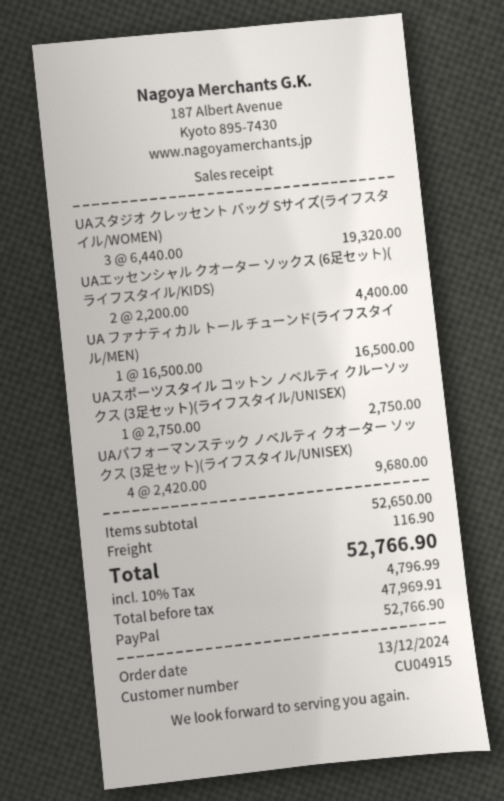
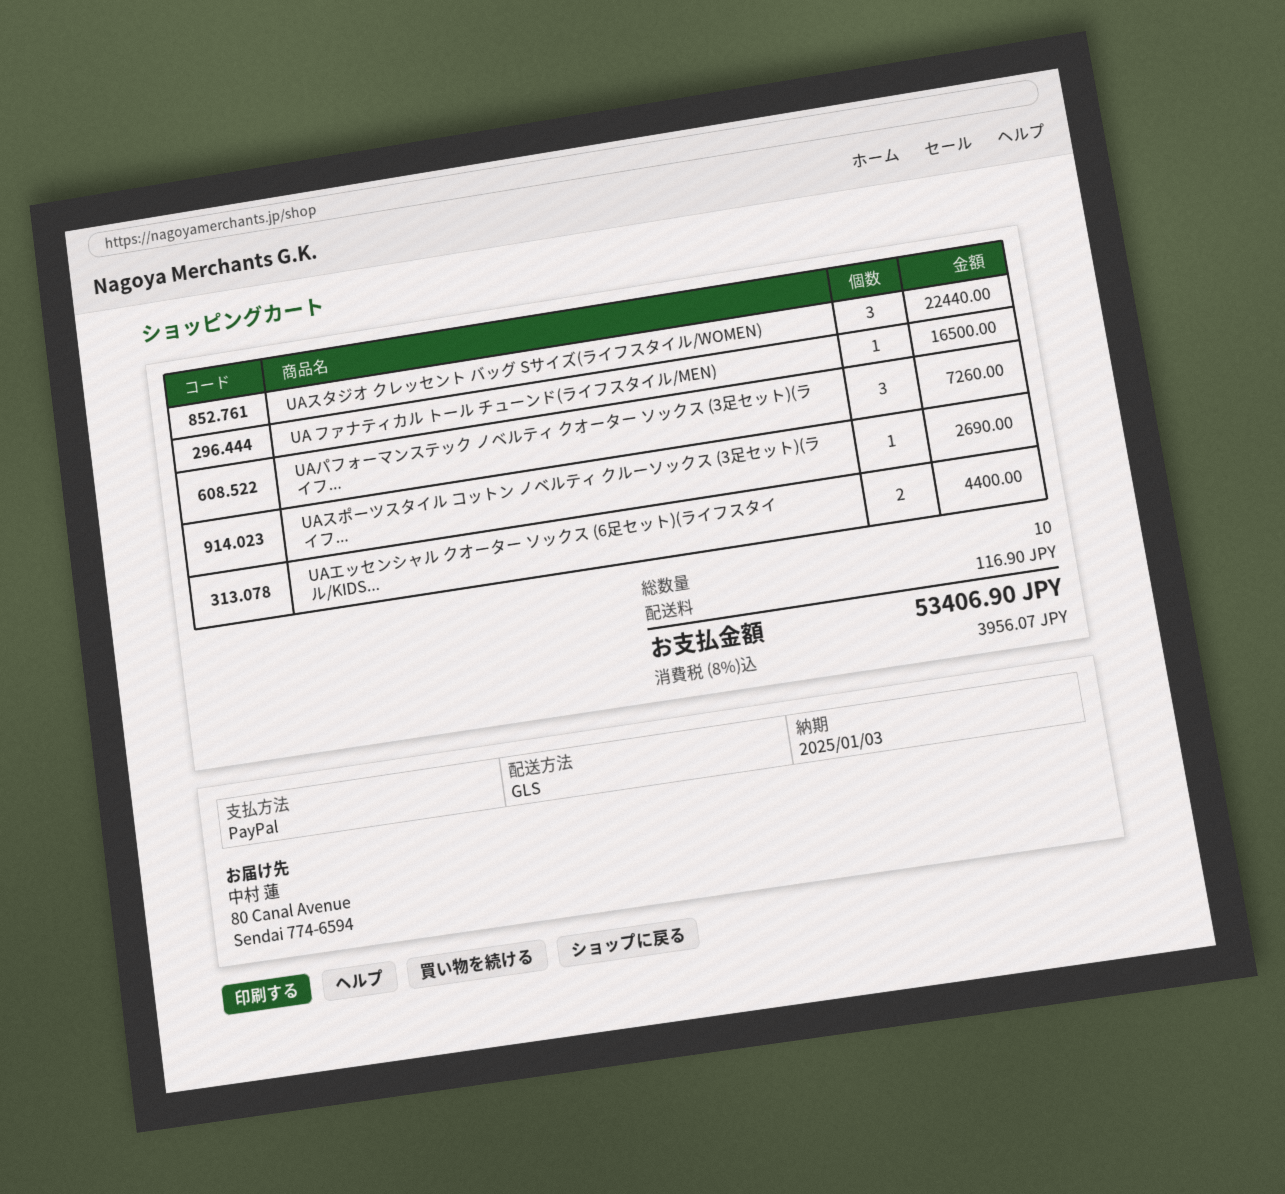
UAスタジオ クレッセント バッグ Sサイズ(ライフスタイル/WOMEN): 3 for 19320.00 -> 3 for 22440.00
UAスポーツスタイル コットン ノベルティ クルーソックス (3足セット)(ライフスタイル/UNISEX): 1 for 2750.00 -> 1 for 2690.00
UAパフォーマンステック ノベルティ クオーター ソックス (3足セット)(ライフスタイル/UNISEX): 4 for 9680.00 -> 3 for 7260.00
tax: 10% = 4796.99 -> 8% = 3956.07
total: 52766.90 -> 53406.90

